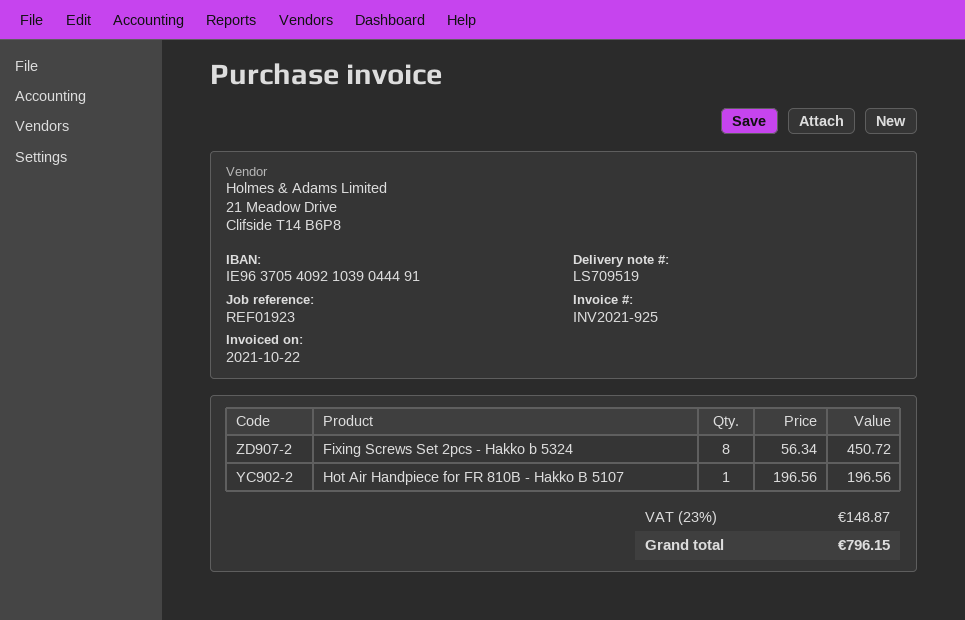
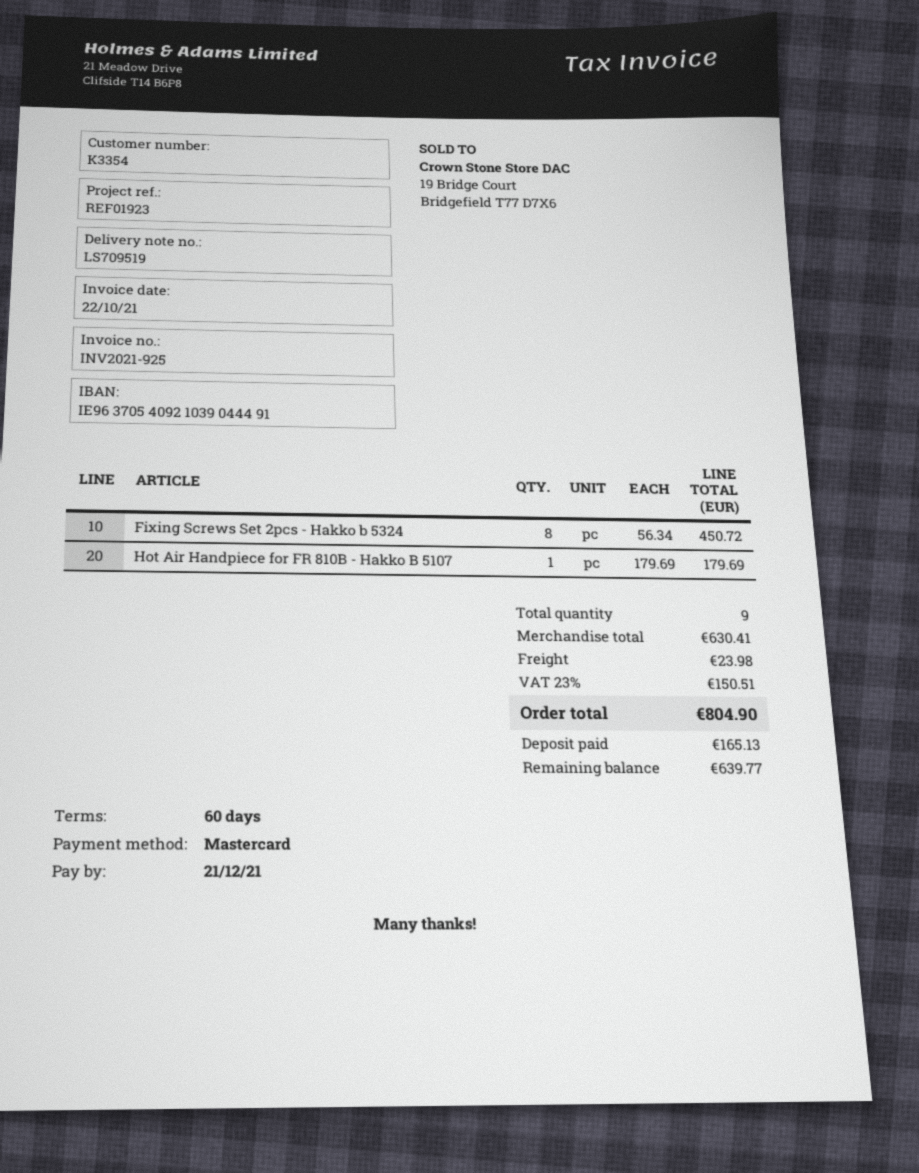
Hot Air Handpiece for FR 810B - Hakko B 5107: 1 x 196.56 = 196.56 -> 1 x 179.69 = 179.69
shipping: none -> 23.98
tax: 23% = 148.87 -> 23% = 150.51
total: 796.15 -> 804.90

